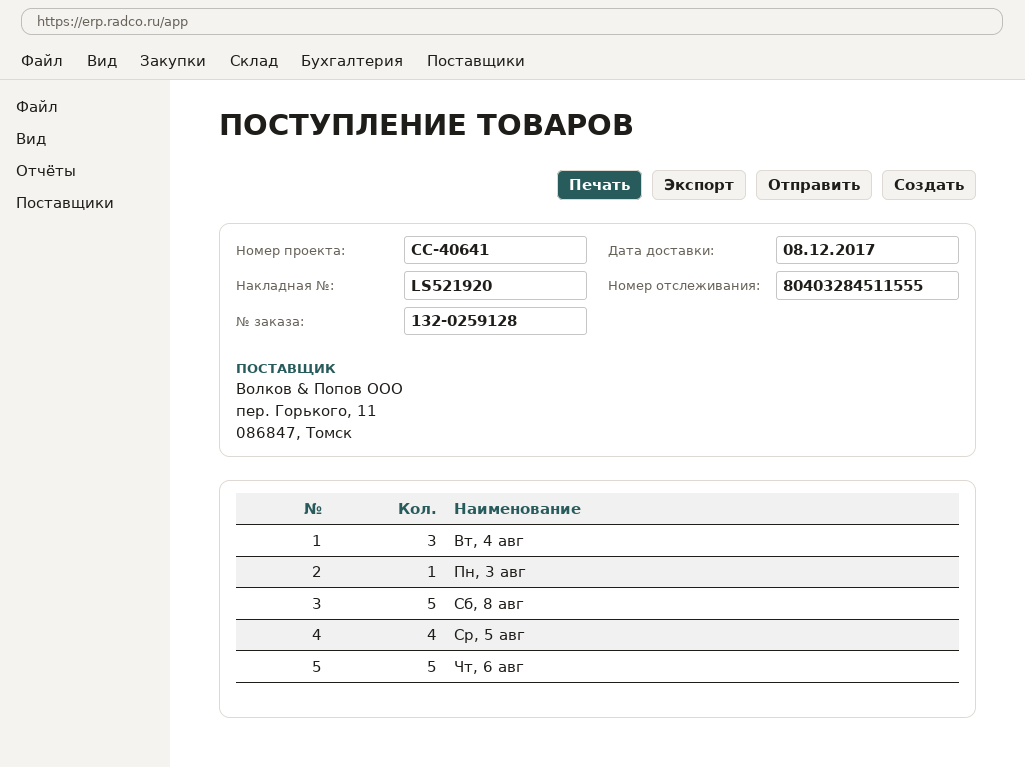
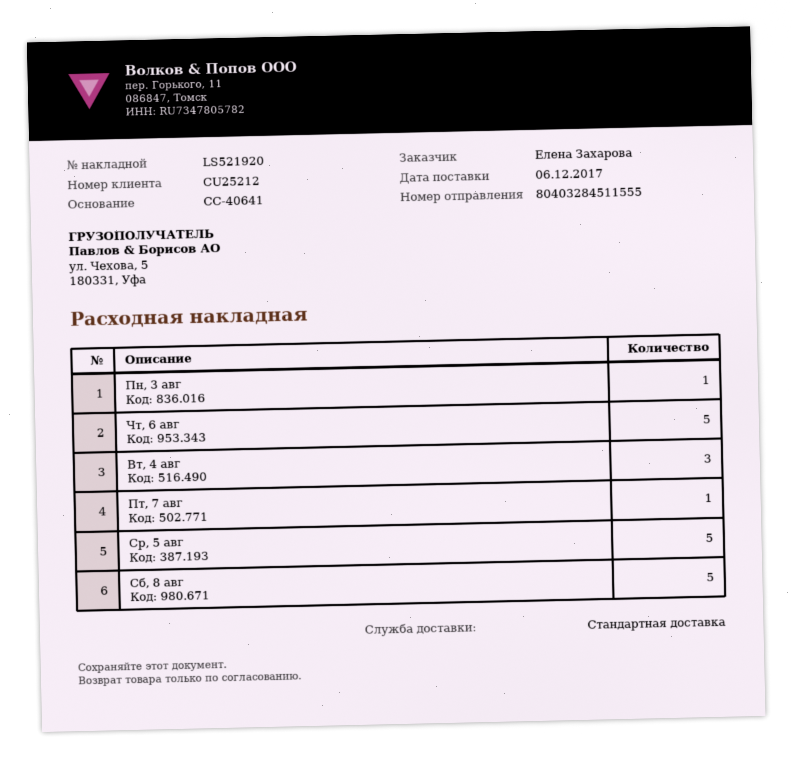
delivery date: 2017-12-08 -> 2017-12-06
Ср, 5 авг: 4 -> 5
Пт, 7 авг: none -> 1

